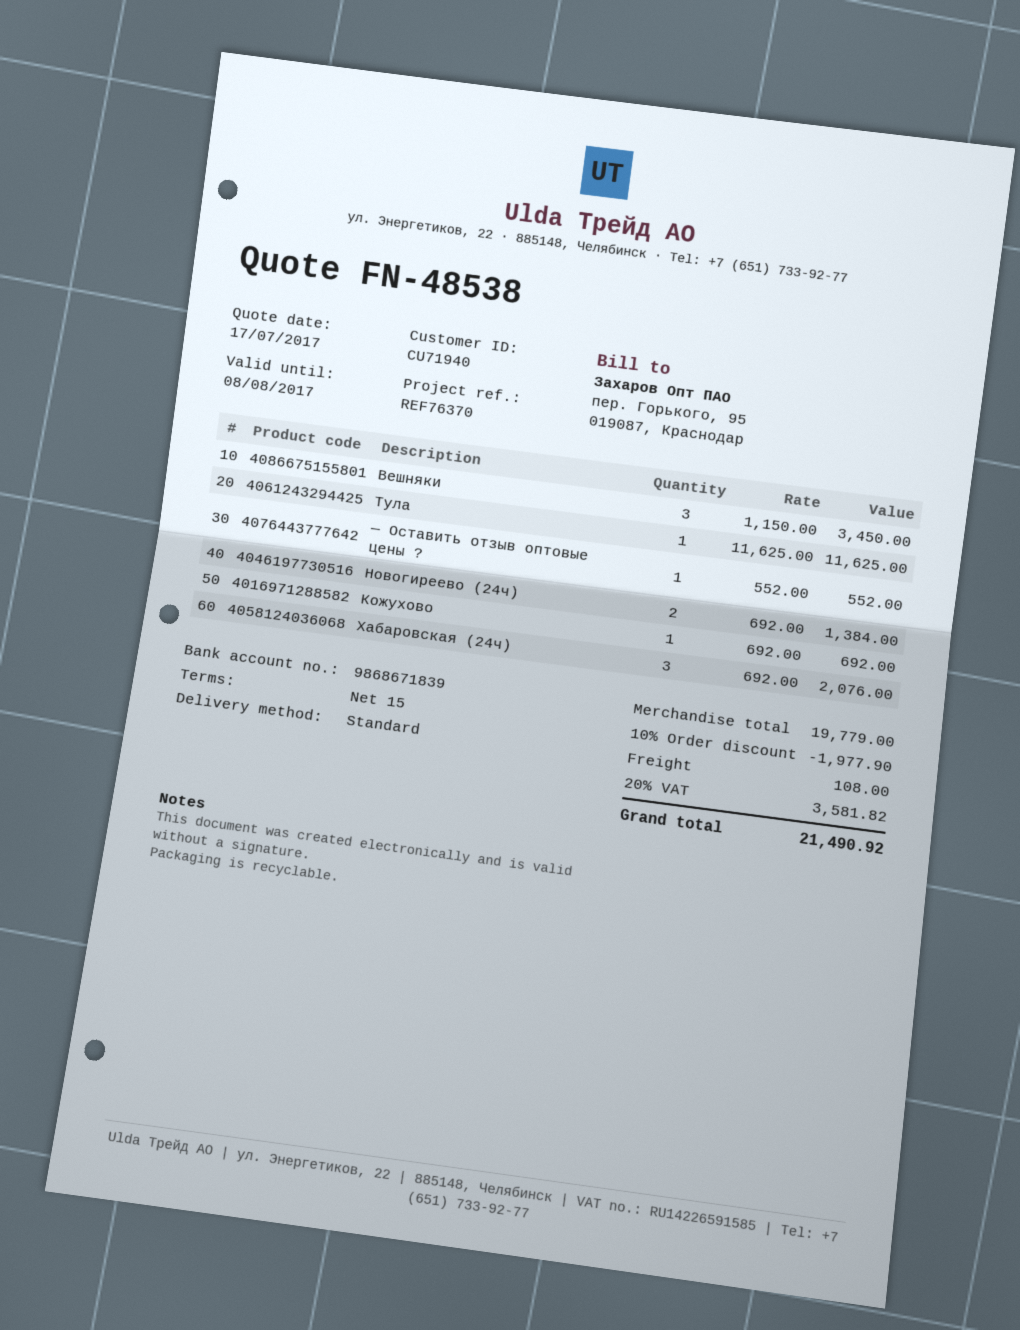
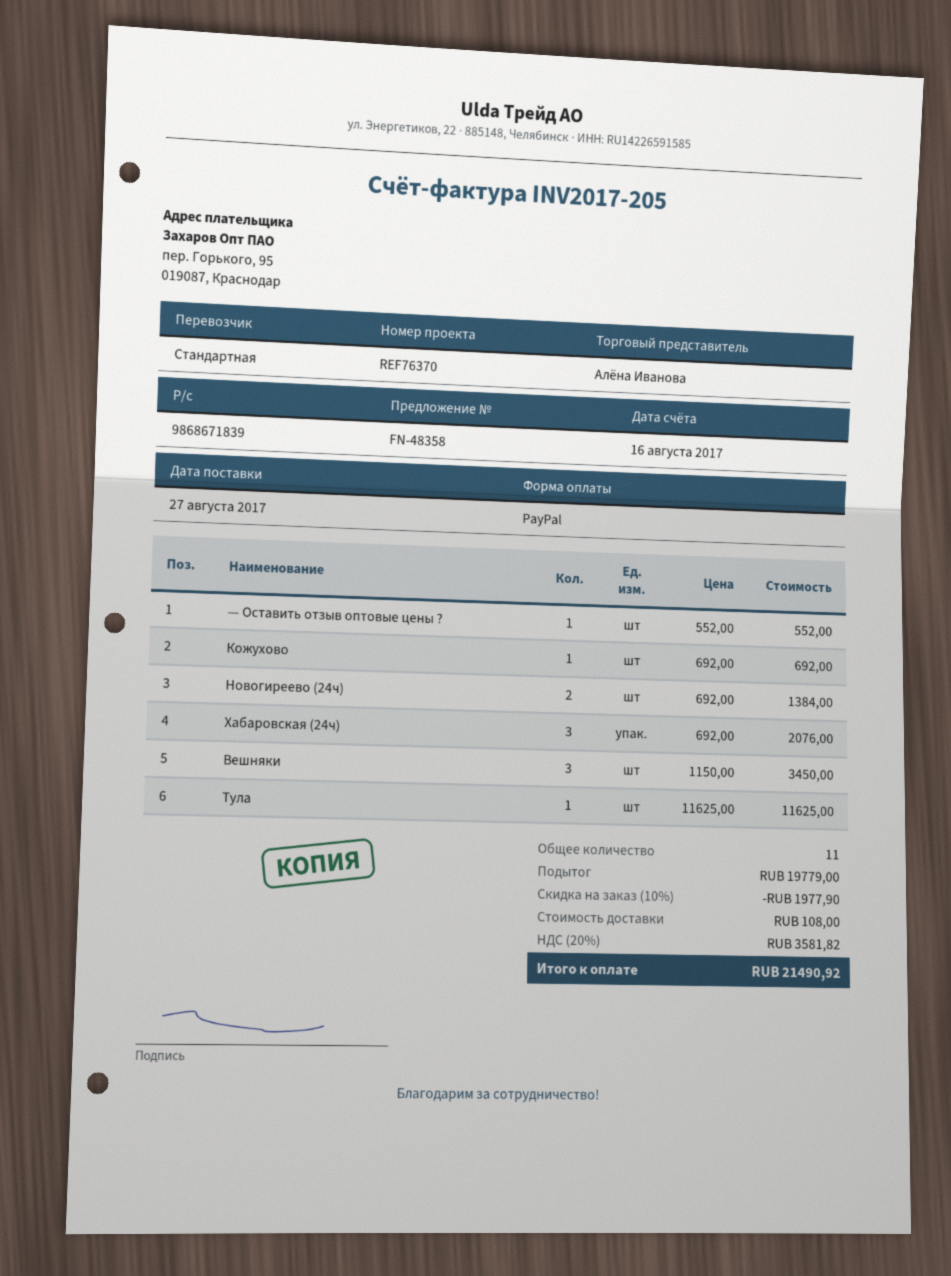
quote number: FN-48538 -> FN-48358

